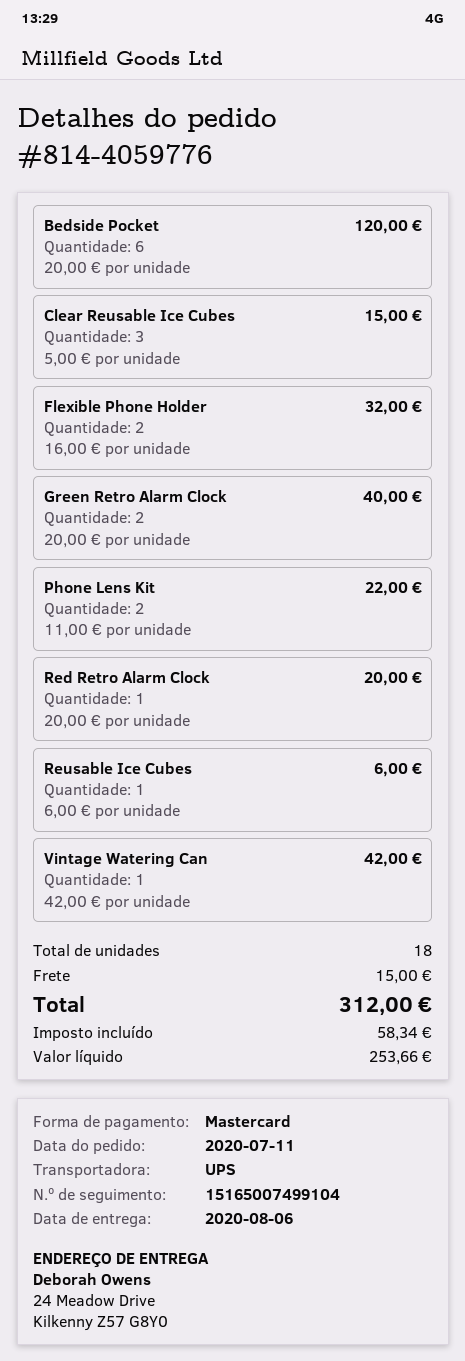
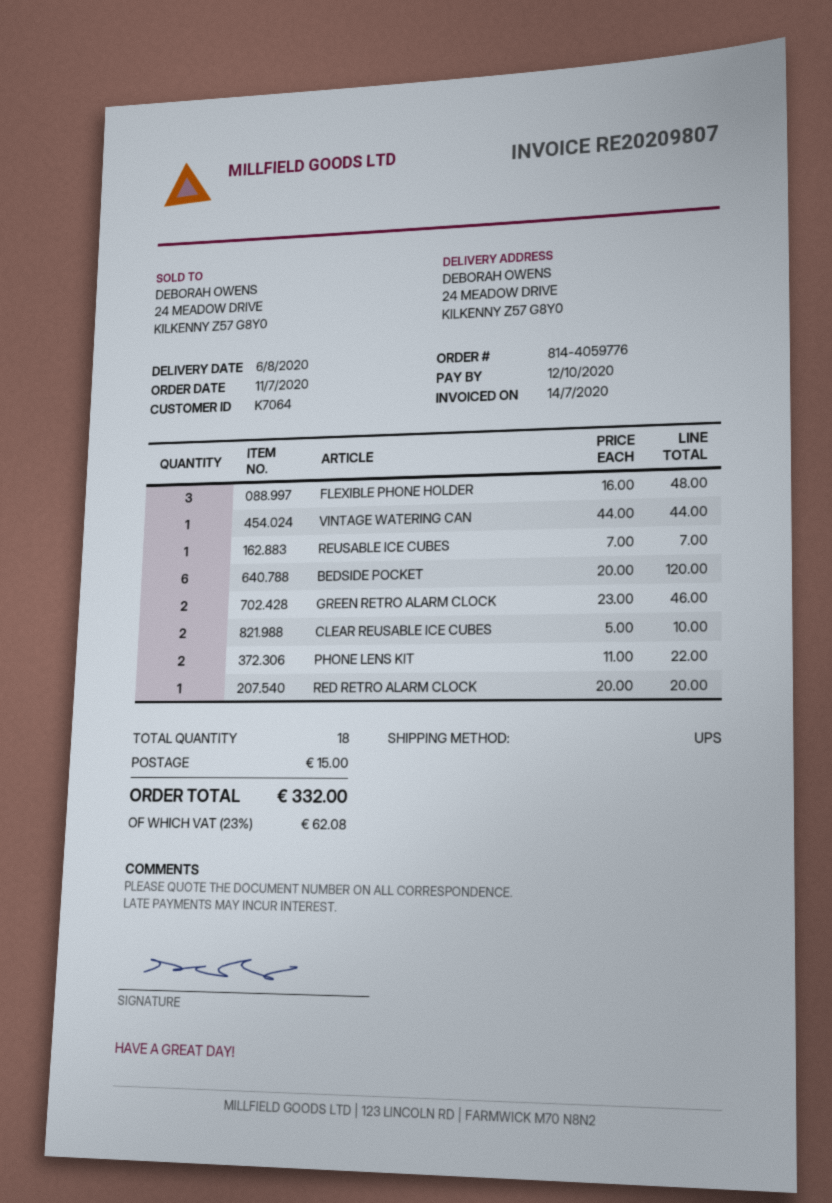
Clear Reusable Ice Cubes: 3 x 5.00 = 15.00 -> 2 x 5.00 = 10.00
Flexible Phone Holder: 2 x 16.00 = 32.00 -> 3 x 16.00 = 48.00
Green Retro Alarm Clock: 2 x 20.00 = 40.00 -> 2 x 23.00 = 46.00
Reusable Ice Cubes: 1 x 6.00 = 6.00 -> 1 x 7.00 = 7.00
Vintage Watering Can: 1 x 42.00 = 42.00 -> 1 x 44.00 = 44.00
tax: 58.34 -> 62.08
total: 312.00 -> 332.00

